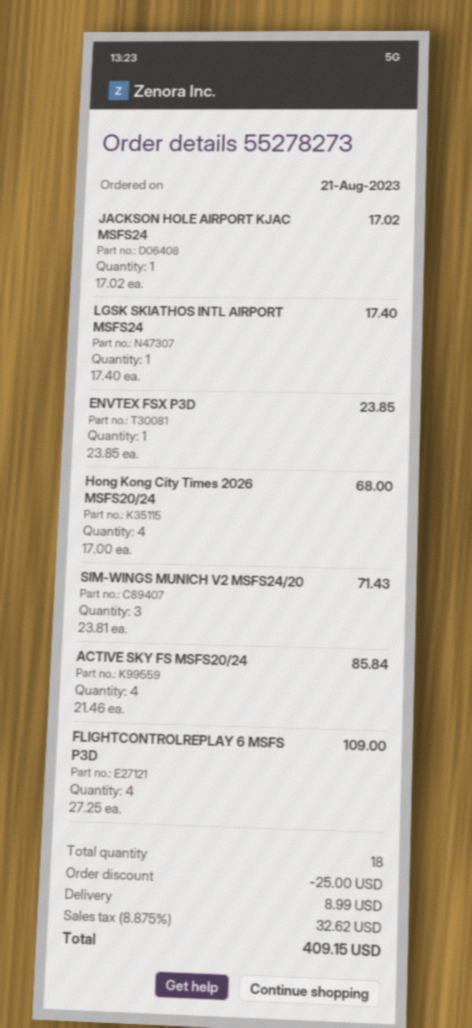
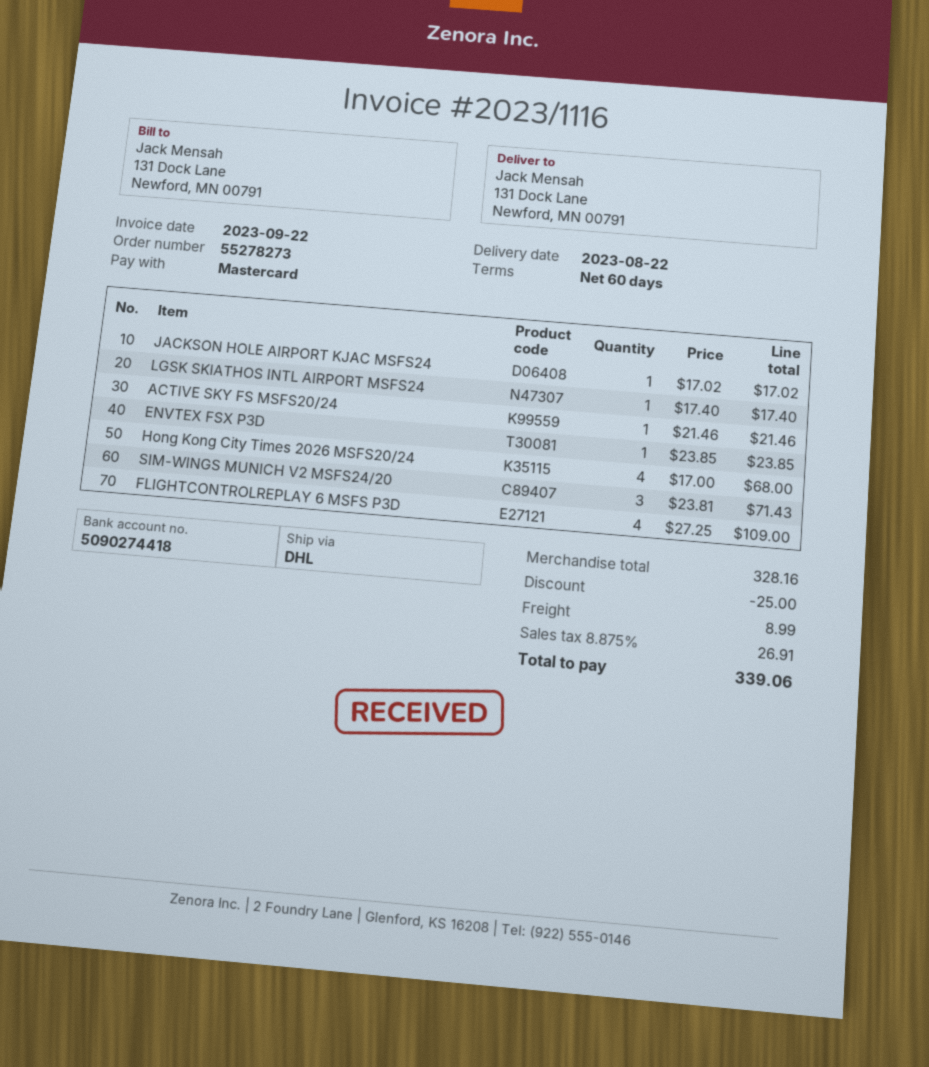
ACTIVE SKY FS MSFS20/24: 4 x 21.46 = 85.84 -> 1 x 21.46 = 21.46
tax: 8.875% = 32.62 -> 8.875% = 26.91
total: 409.15 -> 339.06

